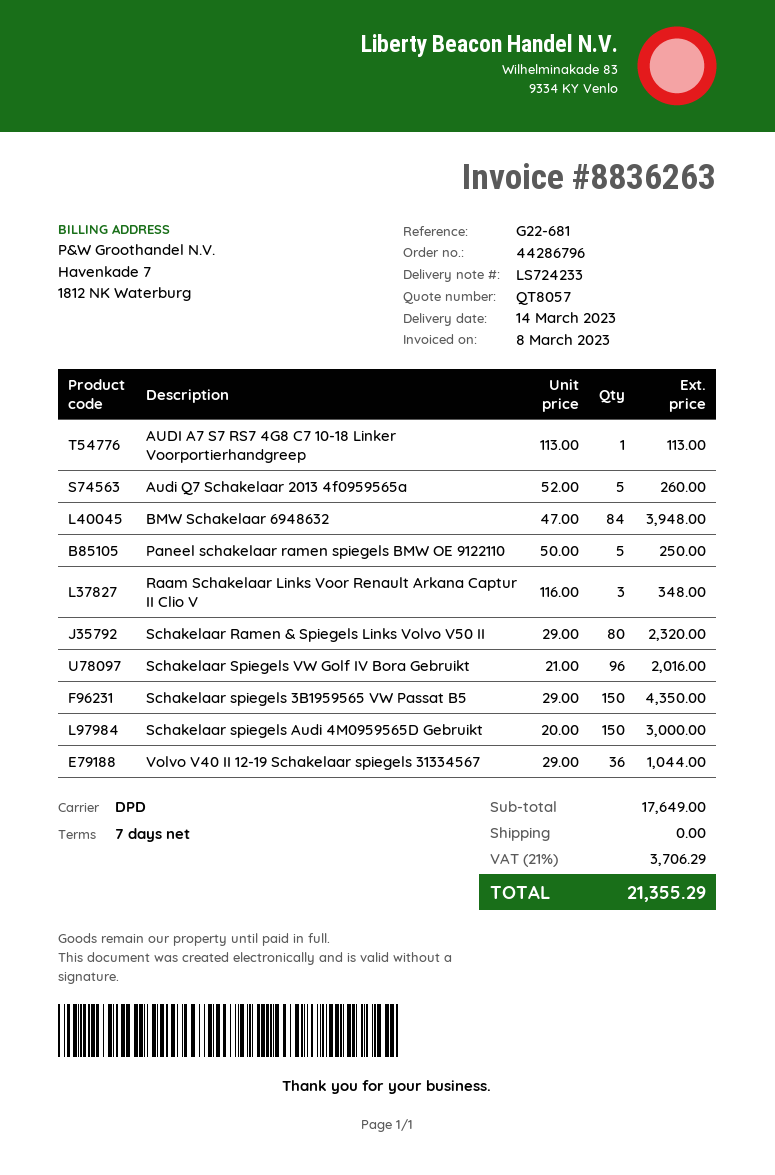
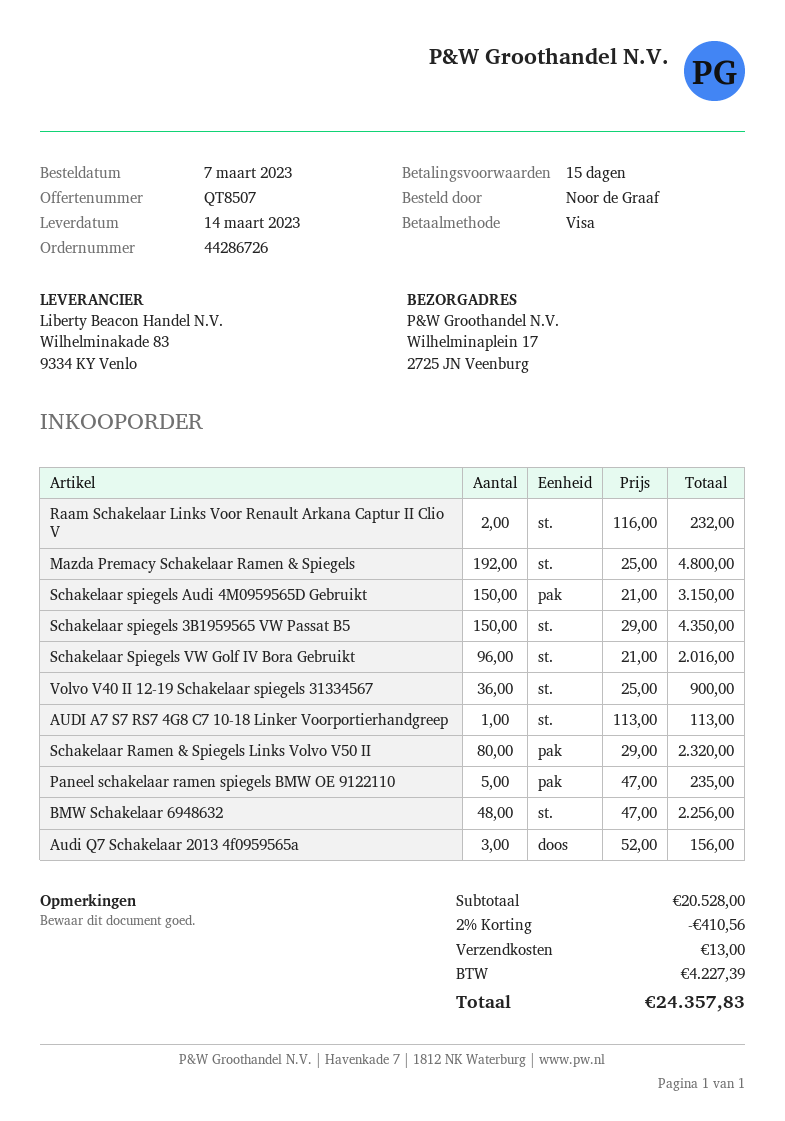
quote number: QT8057 -> QT8507
order number: 44286796 -> 44286726
payment terms: 7 days -> 15 days
Audi Q7 Schakelaar 2013 4f0959565a: 5 x 52.00 = 260.00 -> 3 x 52.00 = 156.00
BMW Schakelaar 6948632: 84 x 47.00 = 3948.00 -> 48 x 47.00 = 2256.00
Paneel schakelaar ramen spiegels BMW OE 9122110: 5 x 50.00 = 250.00 -> 5 x 47.00 = 235.00
Raam Schakelaar Links Voor Renault Arkana Captur II Clio V: 3 x 116.00 = 348.00 -> 2 x 116.00 = 232.00
Schakelaar spiegels Audi 4M0959565D Gebruikt: 150 x 20.00 = 3000.00 -> 150 x 21.00 = 3150.00
Volvo V40 II 12-19 Schakelaar spiegels 31334567: 36 x 29.00 = 1044.00 -> 36 x 25.00 = 900.00
Mazda Premacy Schakelaar Ramen & Spiegels: none -> 192 x 25.00 = 4800.00
subtotal: 17649.00 -> 20528.00
discount: none -> 2% = 410.56
shipping: 0.00 -> 13.00
tax: 3706.29 -> 4227.39
total: 21355.29 -> 24357.83

